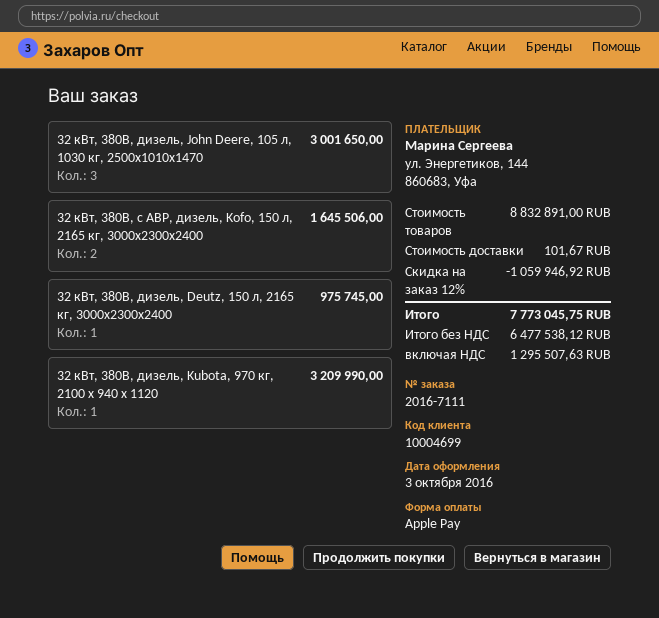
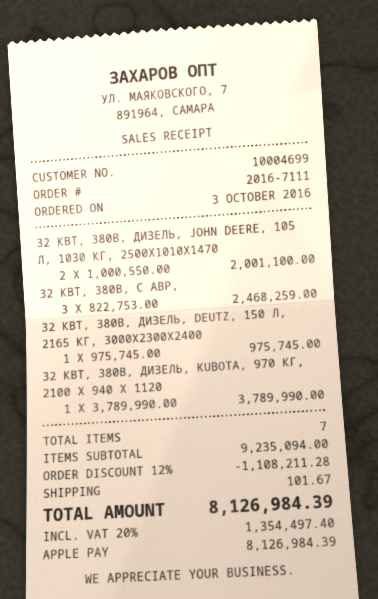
32 кВт, 380В, дизель, John Deere, 105 л, 1030 кг, 2500x1010x1470: 3 for 3001650.00 -> 2 for 2001100.00
32 кВт, 380В, c АВР, дизель, Kofo, 150 л, 2165 кг, 3000x2300x2400: 2 for 1645506.00 -> 3 for 2468259.00
32 кВт, 380В, дизель, Kubota, 970 кг, 2100 x 940 x 1120: 1 for 3209990.00 -> 1 for 3789990.00
subtotal: 8832891.00 -> 9235094.00
discount: 12% = 1059946.92 -> 12% = 1108211.28
tax: 1295507.63 -> 1354497.40
total: 7773045.75 -> 8126984.39

